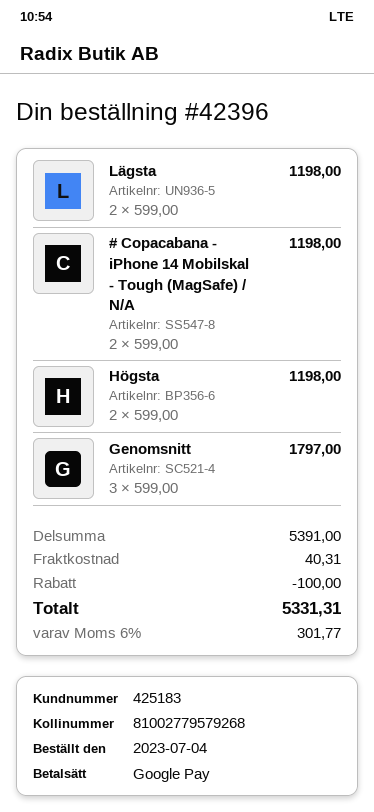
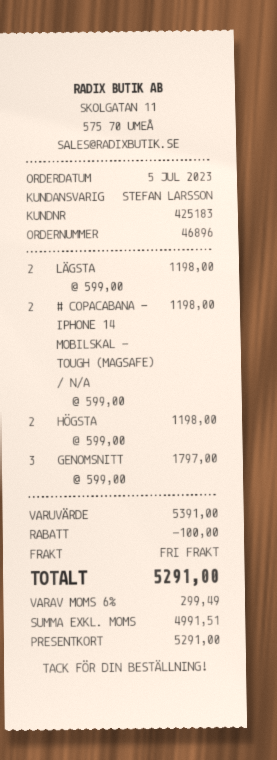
order number: 42396 -> 46896
order date: 2023-07-04 -> 2023-07-05
payment method: Google Pay -> gift card
shipping: 40.31 -> 0.00
tax: 6% = 301.77 -> 6% = 299.49
total: 5331.31 -> 5291.00

